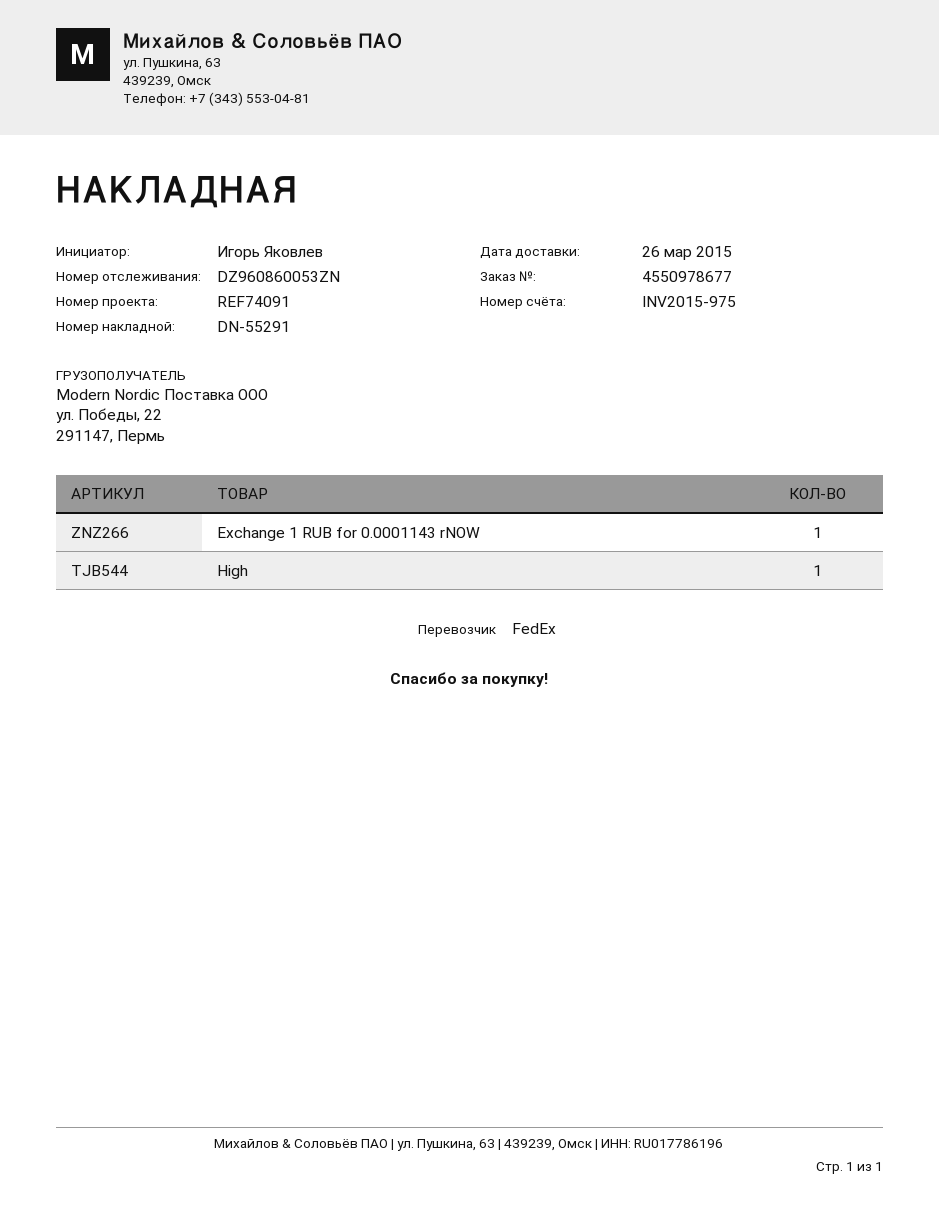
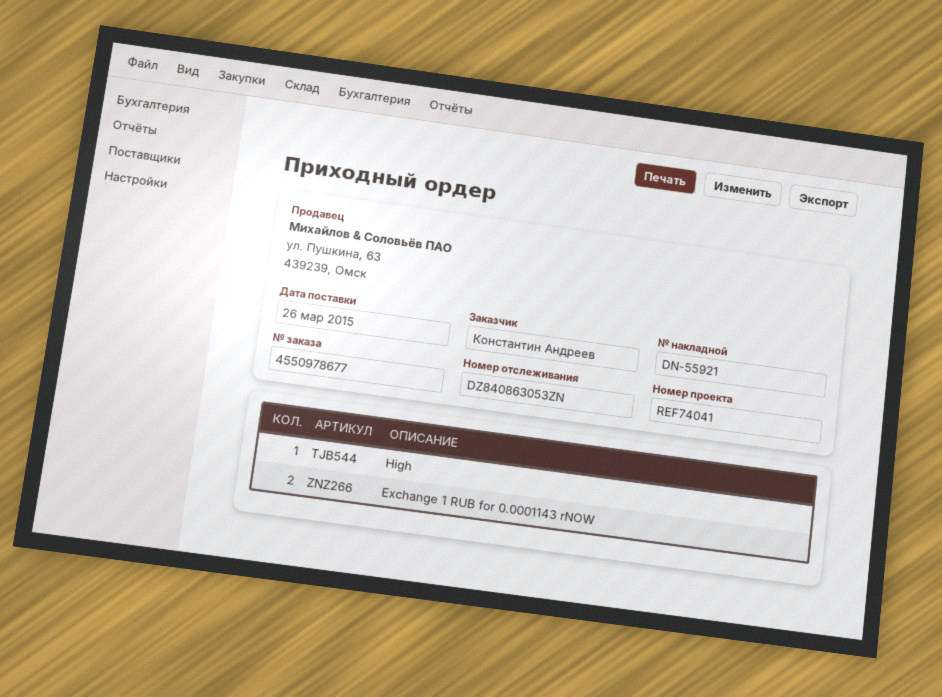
delivery note number: DN-55291 -> DN-55921
reference: REF74091 -> REF74041
ordered by: Игорь Яковлев -> Константин Андреев
tracking number: DZ960860053ZN -> DZ840863053ZN
Exchange 1 RUB for 0.0001143 rNOW: 1 -> 2

